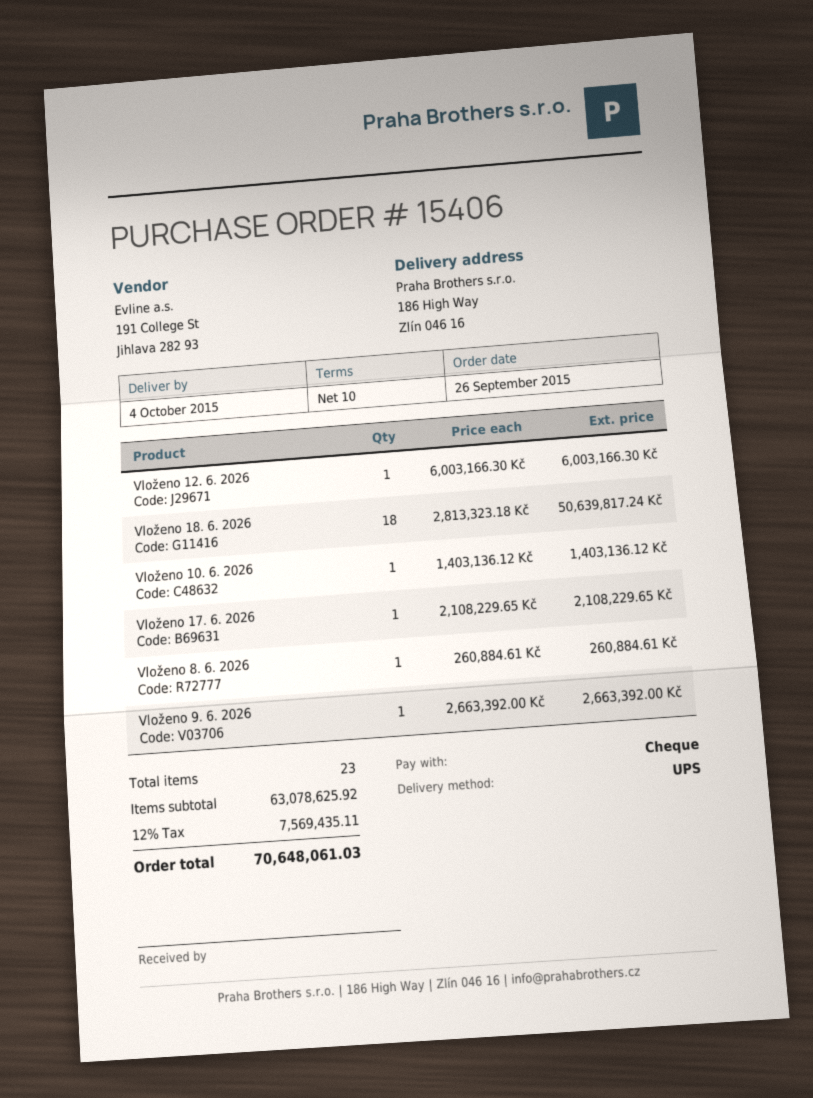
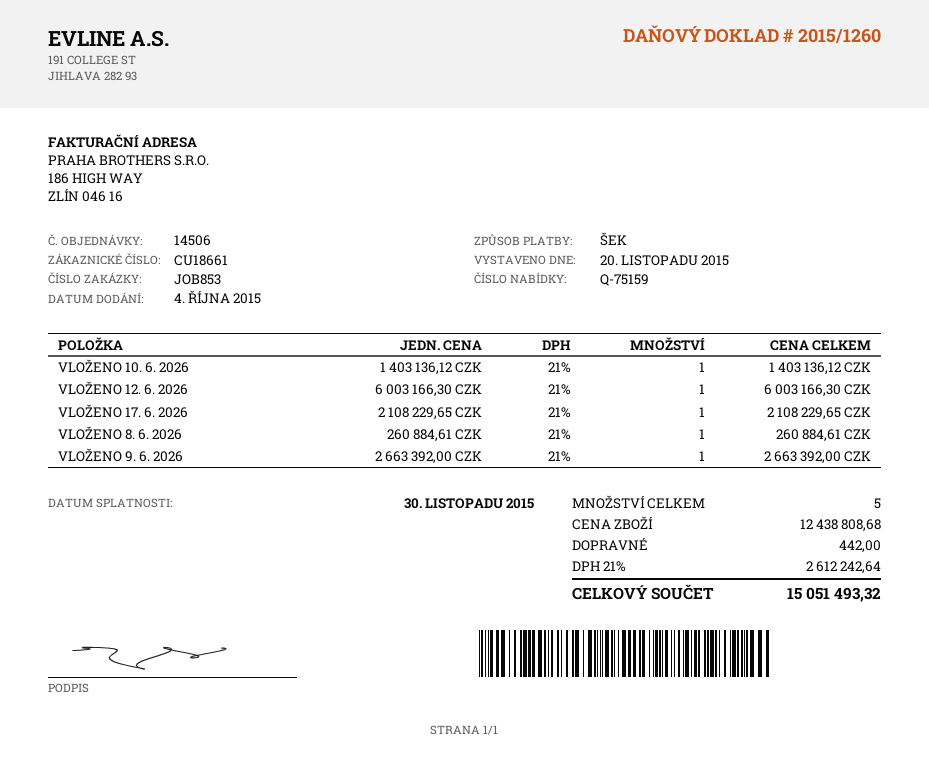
order number: 15406 -> 14506
Vloženo 18. 6. 2026: 18 x 2813323.18 = 50639817.24 -> none
total quantity: 23 -> 5
subtotal: 63078625.92 -> 12438808.68
shipping: none -> 442.00
tax: 12% = 7569435.11 -> 21% = 2612242.64
total: 70648061.03 -> 15051493.32

